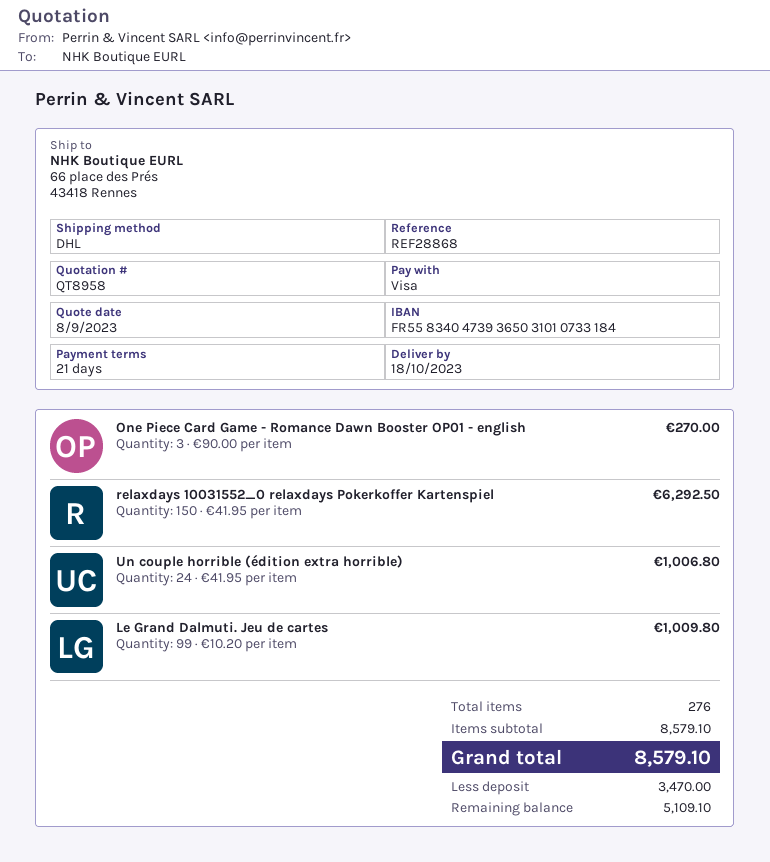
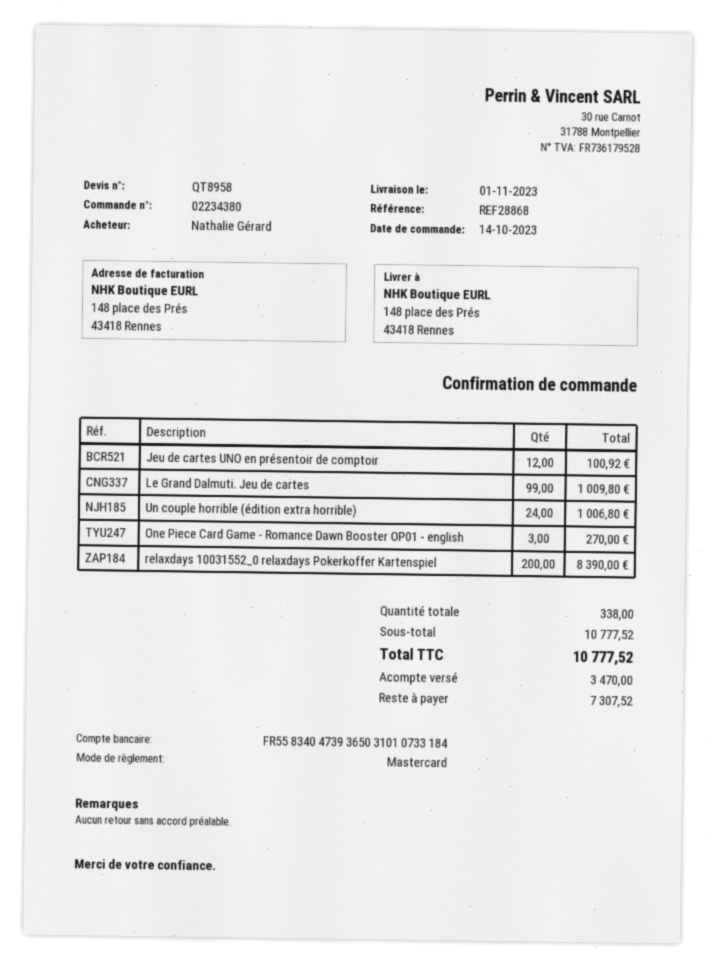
delivery date: 2023-10-18 -> 2023-11-01
payment method: Visa -> Mastercard
ship to: 66 place des Prés, 43418 Rennes -> 148 place des Prés, 43418 Rennes
relaxdays 10031552_0 relaxdays Pokerkoffer Kartenspiel: 150 for 6292.50 -> 200 for 8390.00
Jeu de cartes UNO en présentoir de comptoir: none -> 12 for 100.92
total quantity: 276 -> 338
subtotal: 8579.10 -> 10777.52
total: 8579.10 -> 10777.52
balance: 5109.10 -> 7307.52

